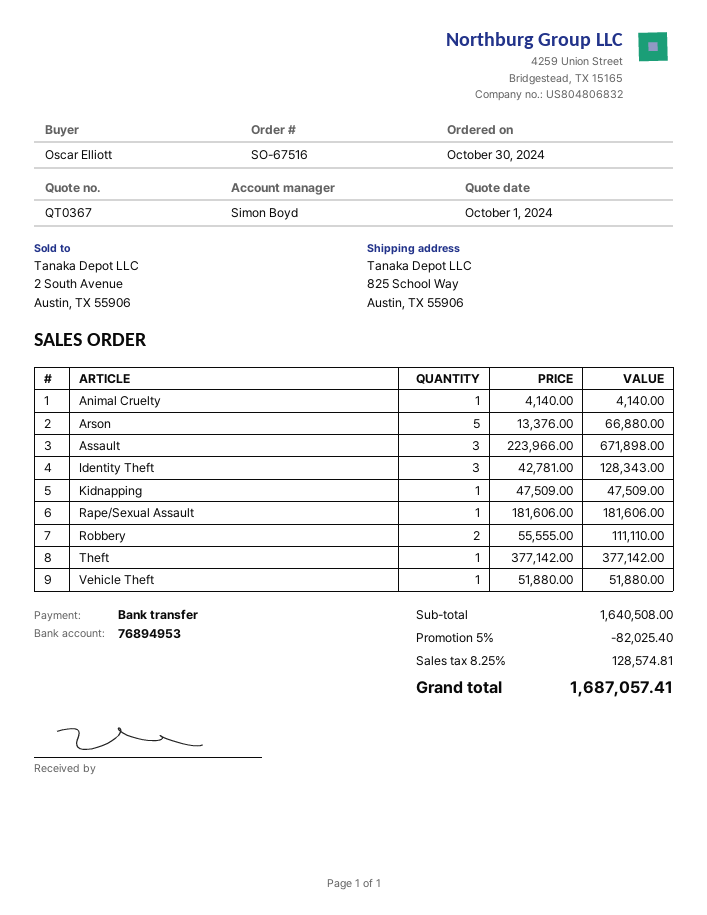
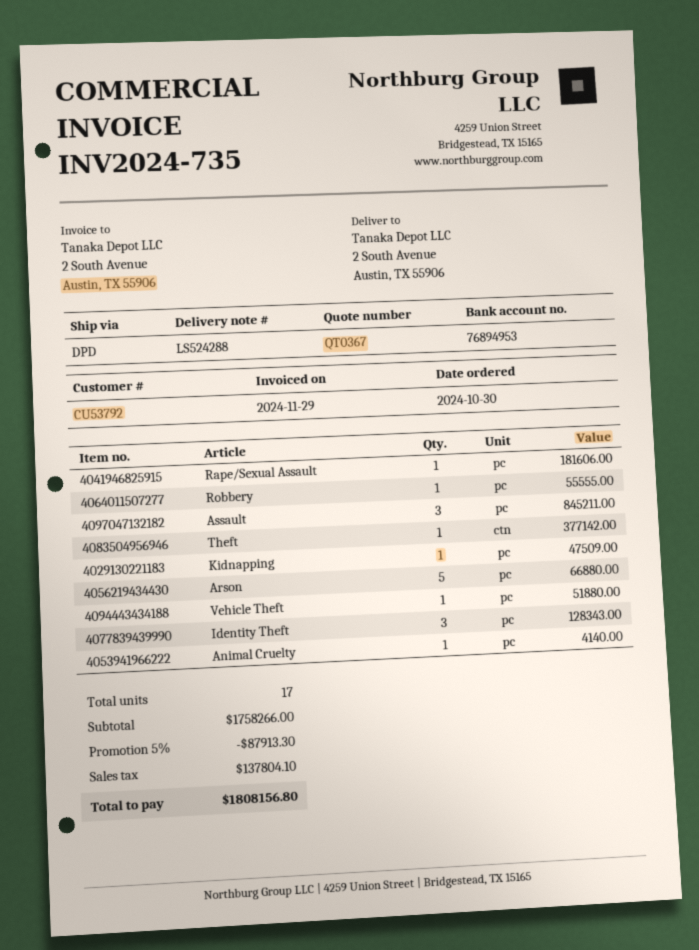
ship to: 825 School Way, Austin, TX 55906 -> 2 South Avenue, Austin, TX 55906
Assault: 3 for 671898.00 -> 3 for 845211.00
Robbery: 2 for 111110.00 -> 1 for 55555.00
subtotal: 1640508.00 -> 1758266.00
discount: 5% = 82025.40 -> 5% = 87913.30
tax: 128574.81 -> 137804.10
total: 1687057.41 -> 1808156.80

